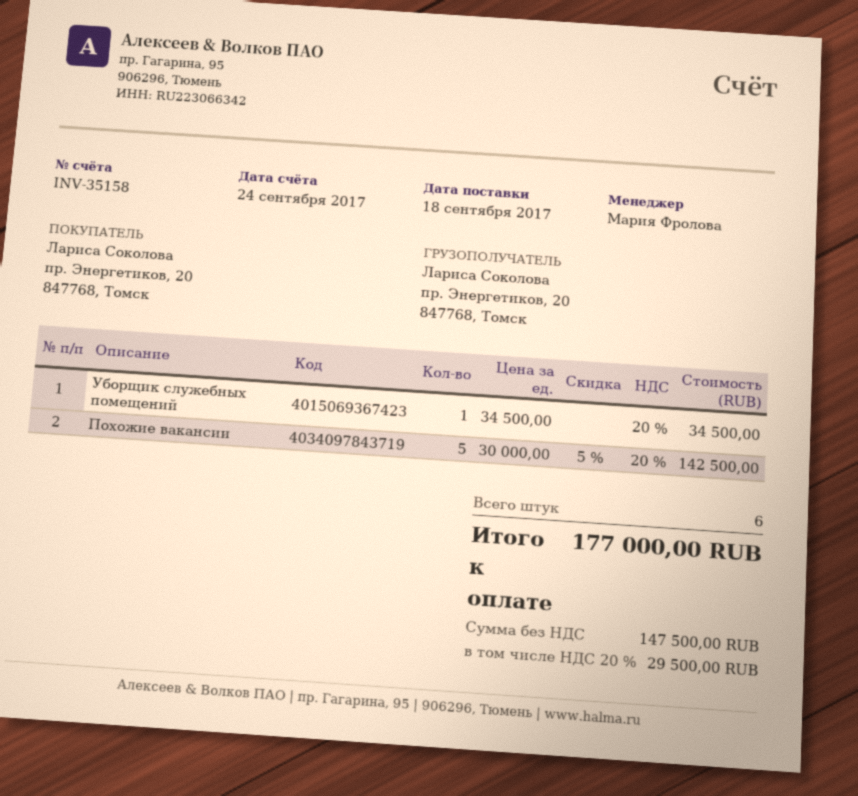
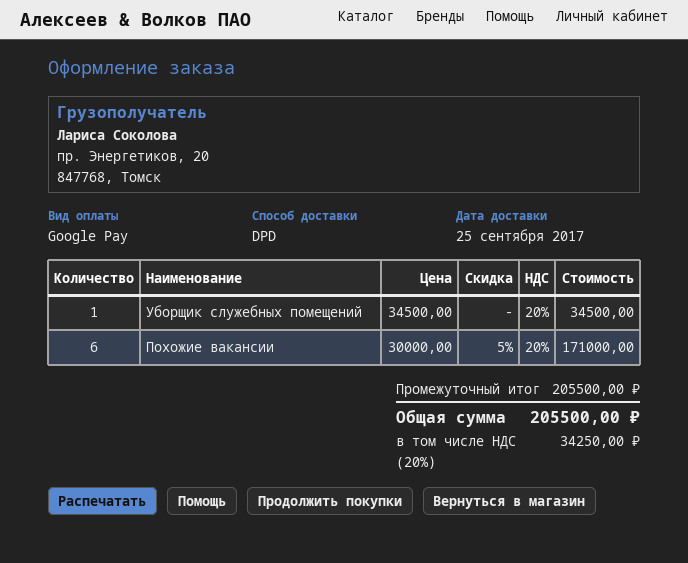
delivery date: 2017-09-18 -> 2017-09-25
Похожие вакансии: 5 x 30000.00 - 5% = 142500.00 -> 6 x 30000.00 - 5% = 171000.00
tax: 20% = 29500.00 -> 20% = 34250.00
total: 177000.00 -> 205500.00

